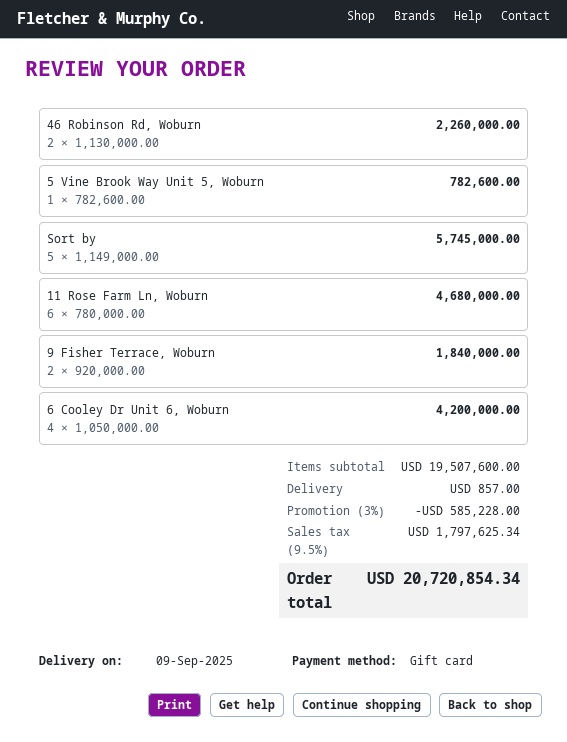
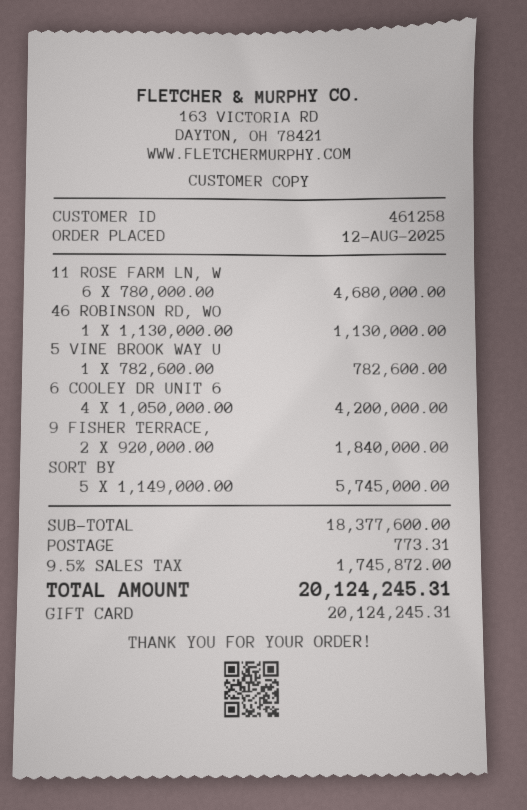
46 Robinson Rd, Woburn: 2 x 1130000.00 = 2260000.00 -> 1 x 1130000.00 = 1130000.00
subtotal: 19507600.00 -> 18377600.00
discount: 3% = 585228.00 -> none
shipping: 857.00 -> 773.31
tax: 9.5% = 1797625.34 -> 9.5% = 1745872.00
total: 20720854.34 -> 20124245.31

